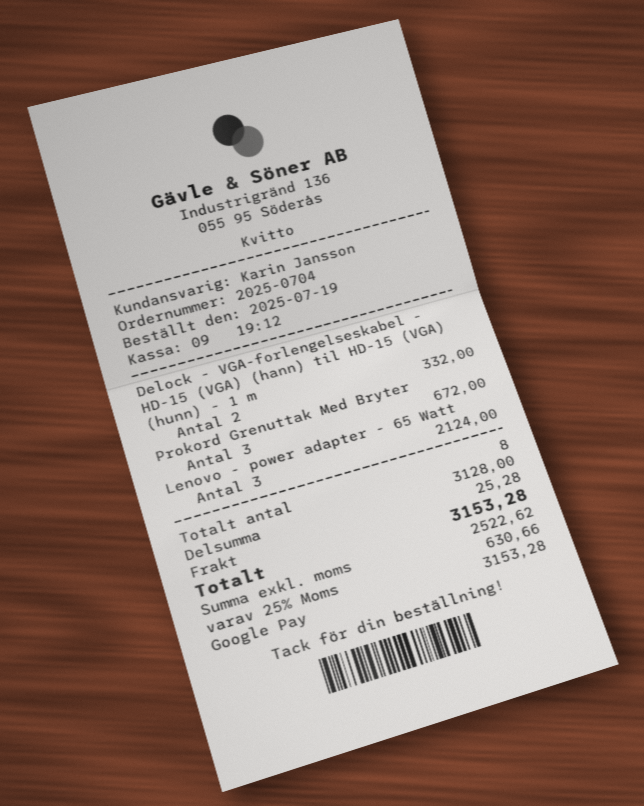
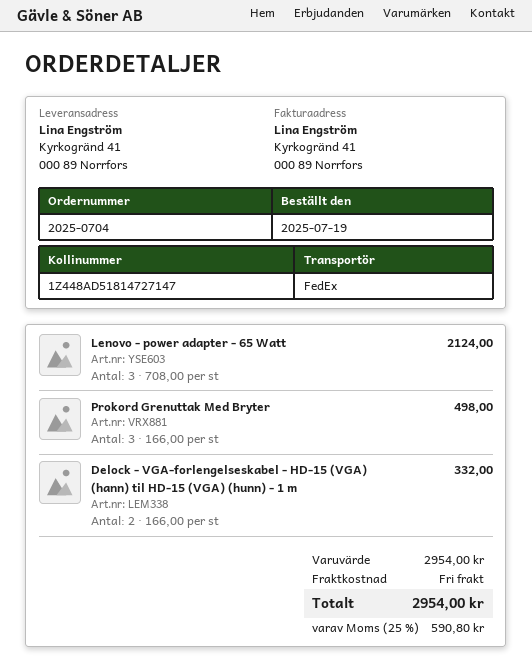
Prokord Grenuttak Med Bryter: 3 for 672.00 -> 3 for 498.00
subtotal: 3128.00 -> 2954.00
shipping: 25.28 -> 0.00
tax: 25% = 630.66 -> 25% = 590.80
total: 3153.28 -> 2954.00

